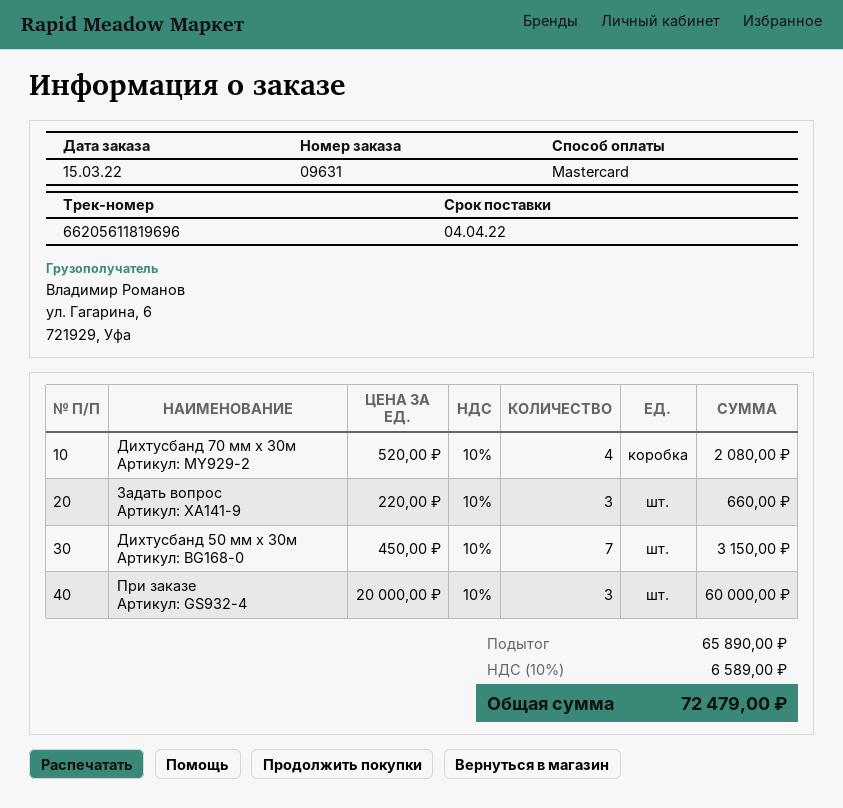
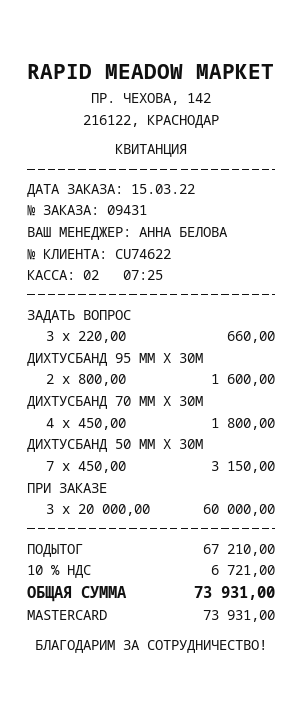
order number: 09631 -> 09431
Дихтусбанд 70 мм х 30м: 4 x 520.00 = 2080.00 -> 4 x 450.00 = 1800.00
ДИХТУСБАНД 95 ММ Х 30М: none -> 2 x 800.00 = 1600.00
subtotal: 65890.00 -> 67210.00
tax: 10% = 6589.00 -> 10% = 6721.00
total: 72479.00 -> 73931.00

